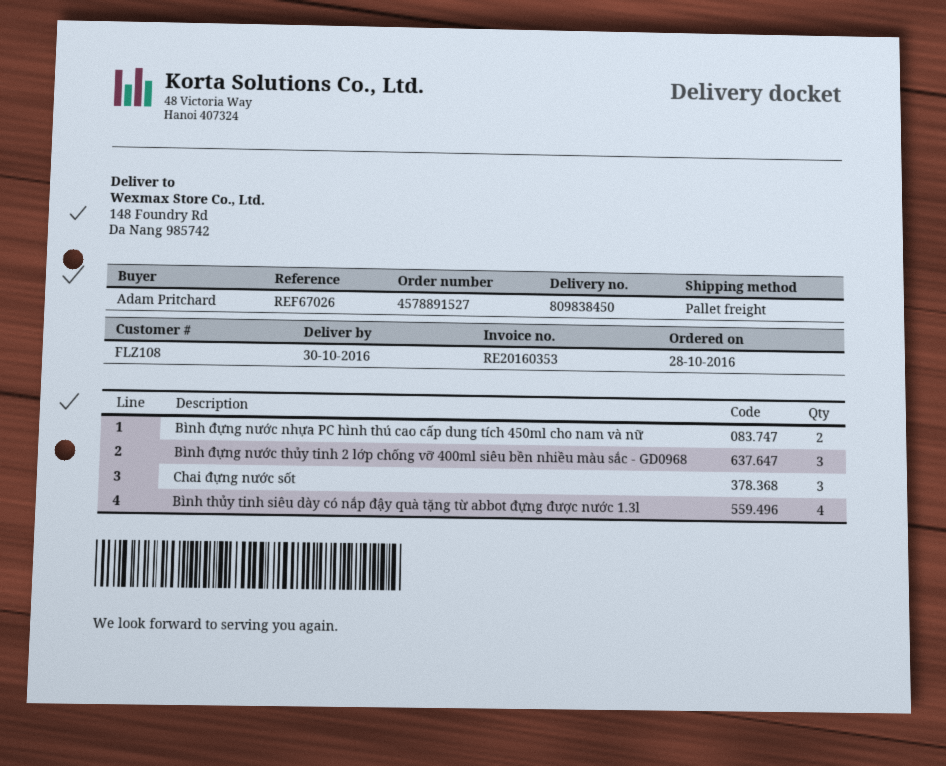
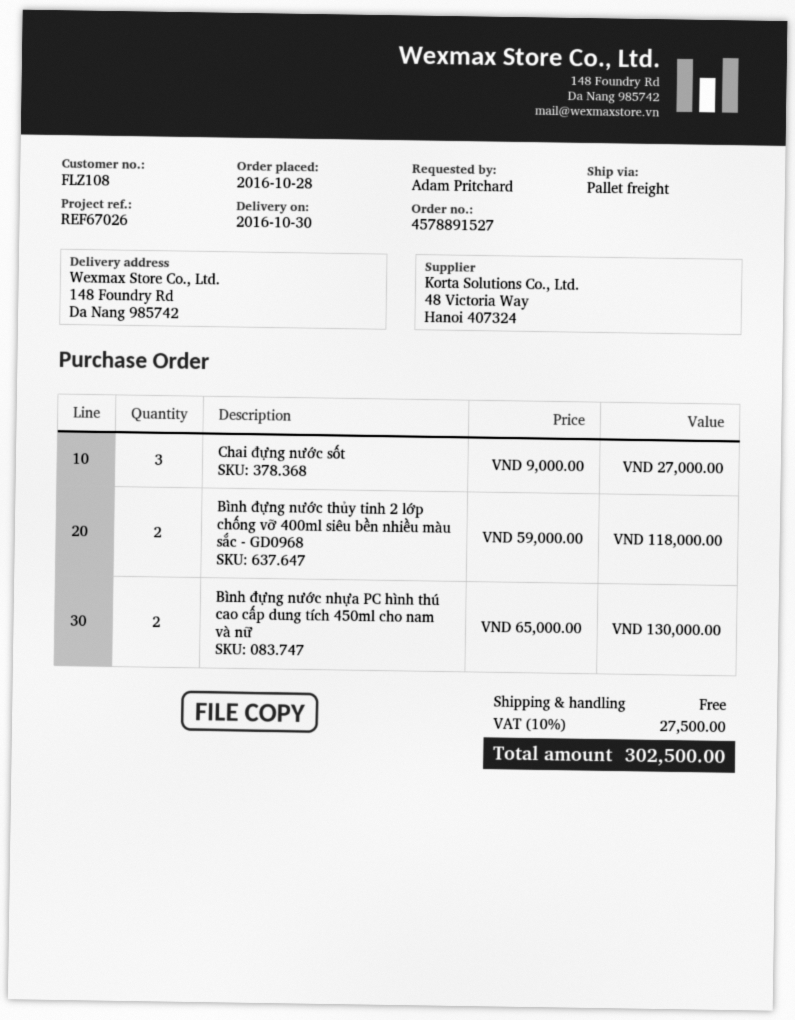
Bình đựng nước thủy tinh 2 lớp chống vỡ 400ml siêu bền nhiều màu sắc - GD0968: 3 -> 2
Bình thủy tinh siêu dày có nắp đậy quà tặng từ abbot đựng được nước 1.3l: 4 -> none

